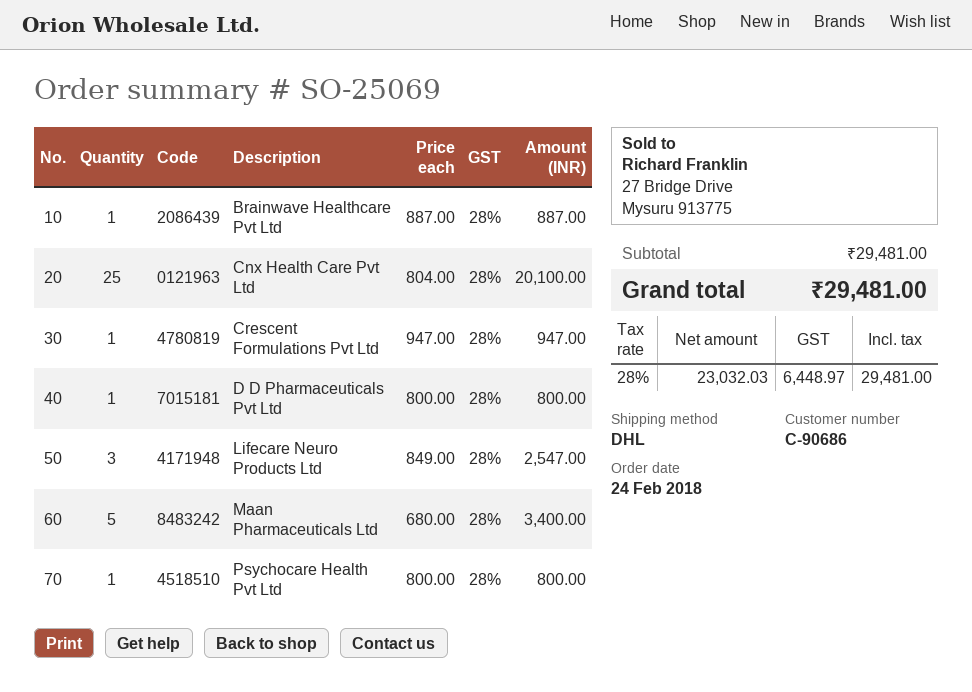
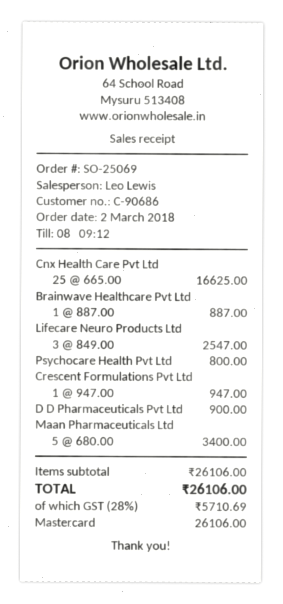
order date: 2018-02-24 -> 2018-03-02
Cnx Health Care Pvt Ltd: 25 x 804.00 = 20100.00 -> 25 x 665.00 = 16625.00
D D Pharmaceuticals Pvt Ltd: 1 x 800.00 = 800.00 -> 1 x 900.00 = 900.00
subtotal: 29481.00 -> 26106.00
tax: 28% = 6448.97 -> 28% = 5710.69
total: 29481.00 -> 26106.00

